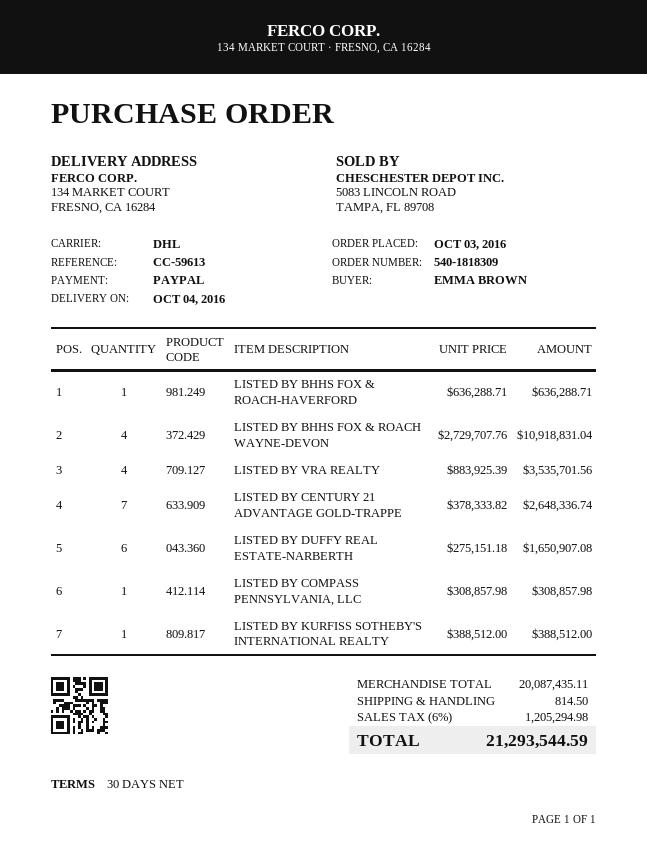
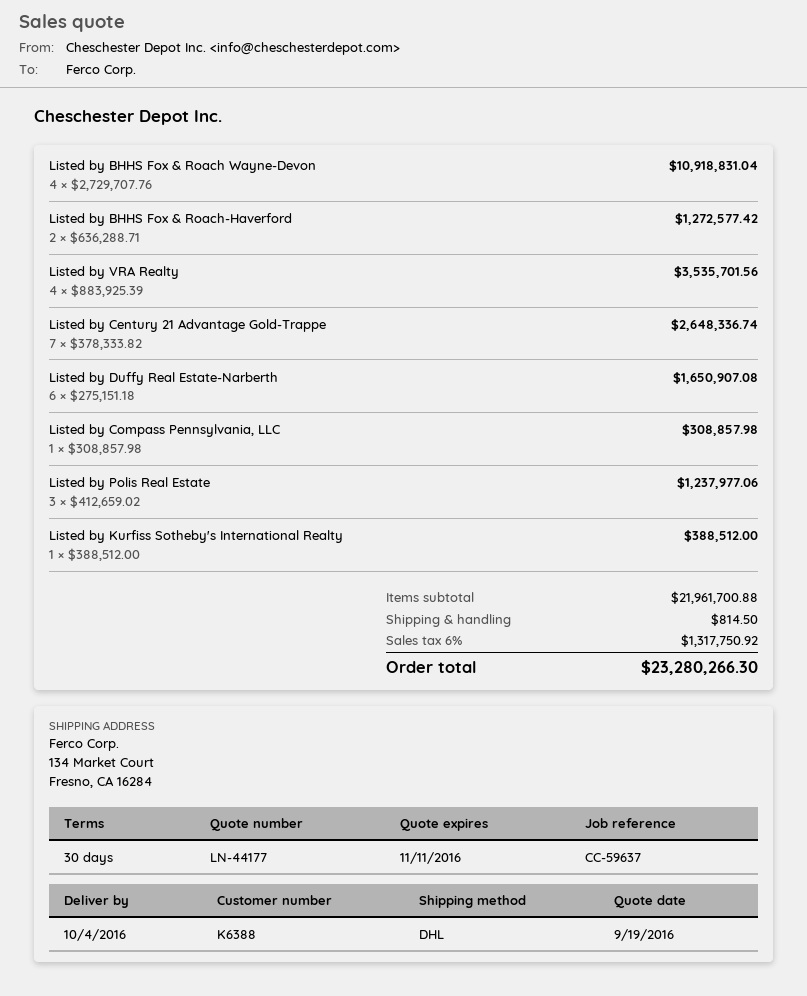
reference: CC-59613 -> CC-59637
LISTED BY BHHS FOX & ROACH-HAVERFORD: 1 x 636288.71 = 636288.71 -> 2 x 636288.71 = 1272577.42
Listed by Polis Real Estate: none -> 3 x 412659.02 = 1237977.06
subtotal: 20087435.11 -> 21961700.88
tax: 6% = 1205294.98 -> 6% = 1317750.92
total: 21293544.59 -> 23280266.30

